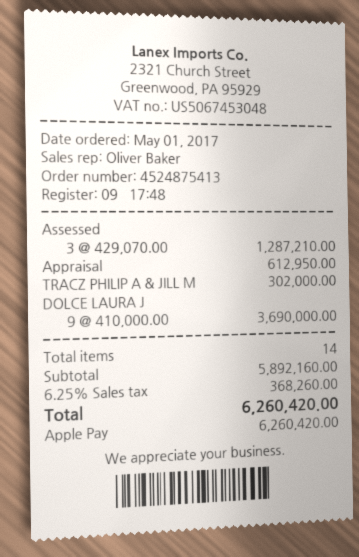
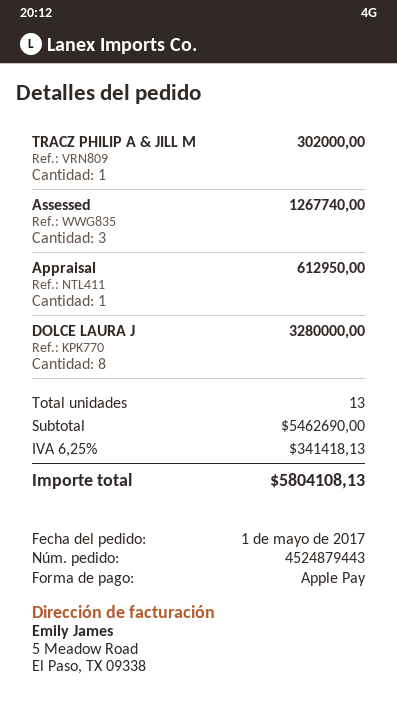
order number: 4524875413 -> 4524879443
Assessed: 3 for 1287210.00 -> 3 for 1267740.00
DOLCE LAURA J: 9 for 3690000.00 -> 8 for 3280000.00
total quantity: 14 -> 13
subtotal: 5892160.00 -> 5462690.00
tax: 6.25% = 368260.00 -> 6.25% = 341418.13
total: 6260420.00 -> 5804108.13

